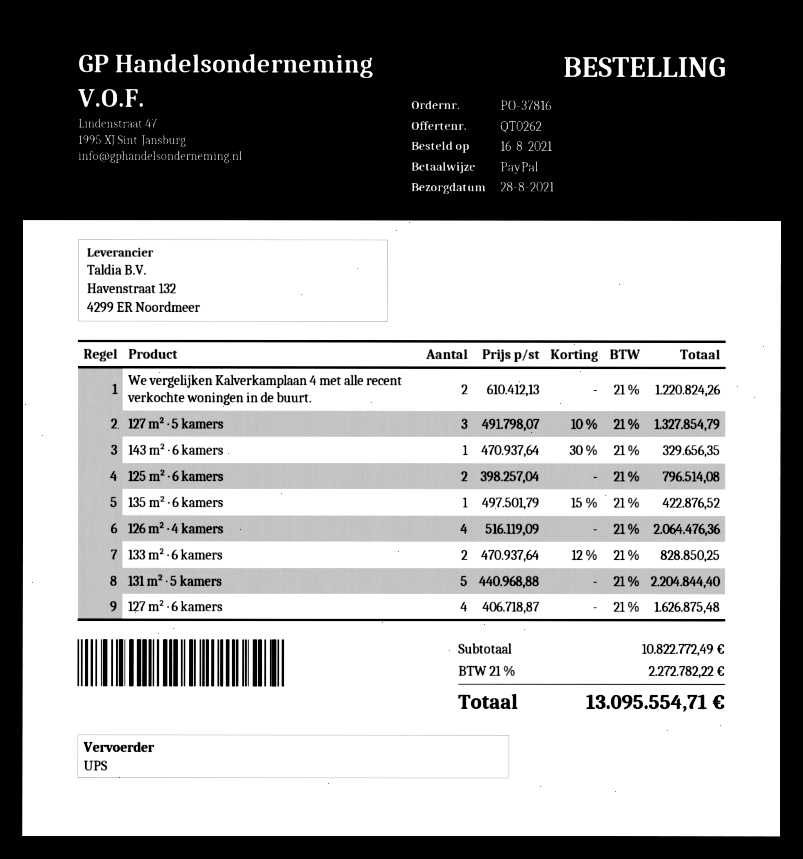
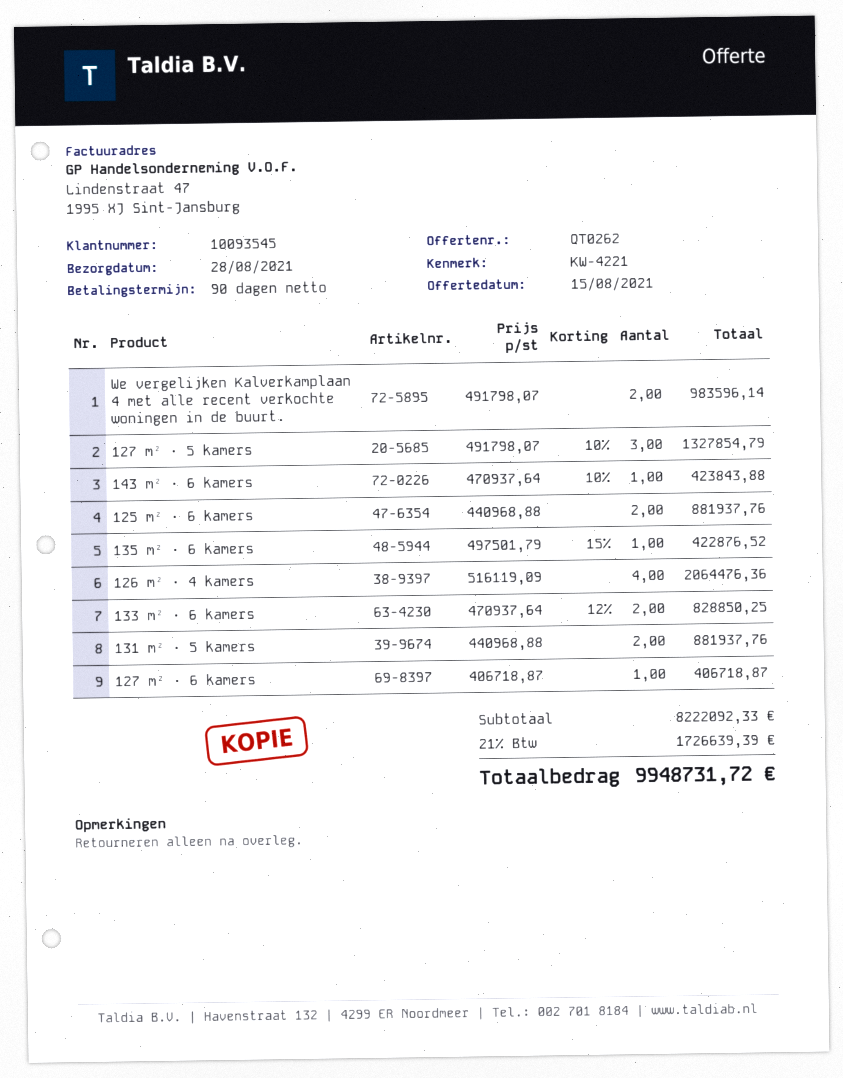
We vergelijken Kalverkamplaan 4 met alle recent verkochte woningen in de buurt.: 2 x 610412.13 = 1220824.26 -> 2 x 491798.07 = 983596.14
143 m² · 6 kamers: 1 x 470937.64 - 30% = 329656.35 -> 1 x 470937.64 - 10% = 423843.88
125 m² · 6 kamers: 2 x 398257.04 = 796514.08 -> 2 x 440968.88 = 881937.76
131 m² · 5 kamers: 5 x 440968.88 = 2204844.40 -> 2 x 440968.88 = 881937.76
127 m² · 6 kamers: 4 x 406718.87 = 1626875.48 -> 1 x 406718.87 = 406718.87
subtotal: 10822772.49 -> 8222092.33
tax: 21% = 2272782.22 -> 21% = 1726639.39
total: 13095554.71 -> 9948731.72

